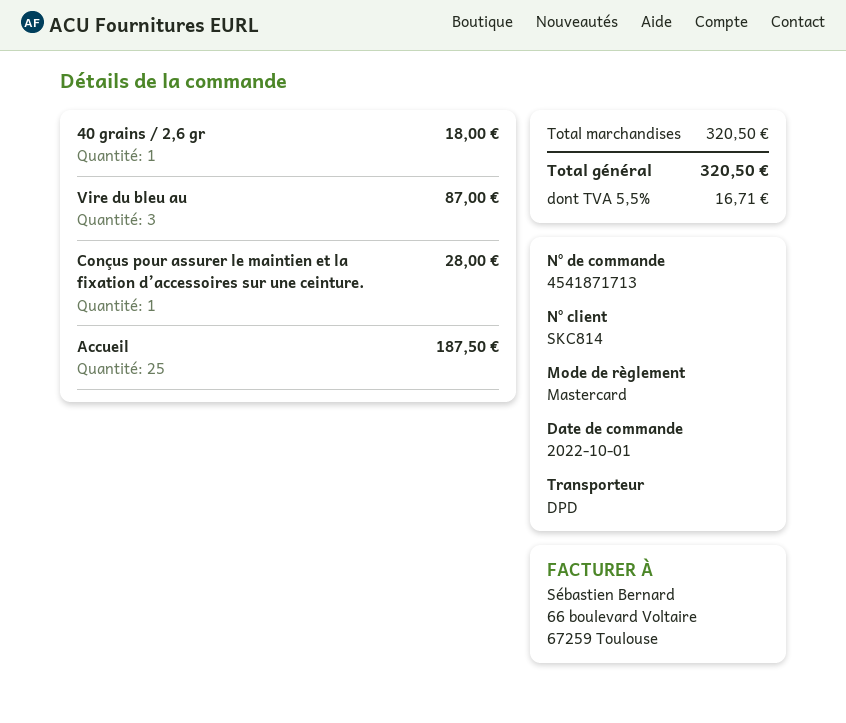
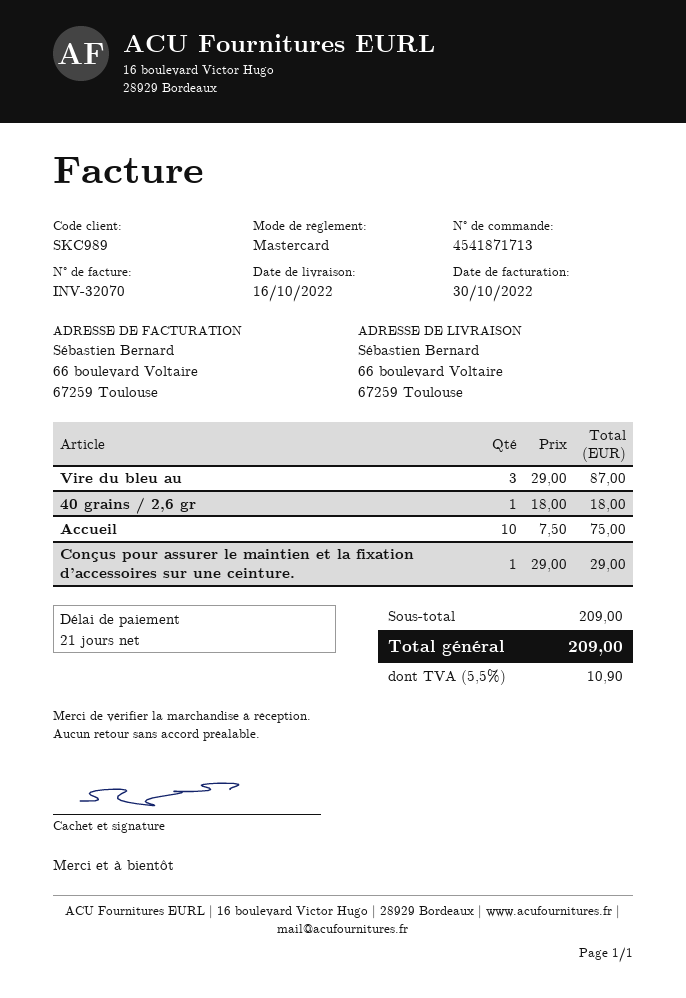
customer number: SKC814 -> SKC989
Conçus pour assurer le maintien et la fixation d’accessoires sur une ceinture.: 1 for 28.00 -> 1 for 29.00
Accueil: 25 for 187.50 -> 10 for 75.00
subtotal: 320.50 -> 209.00
tax: 5.5% = 16.71 -> 5.5% = 10.90
total: 320.50 -> 209.00

